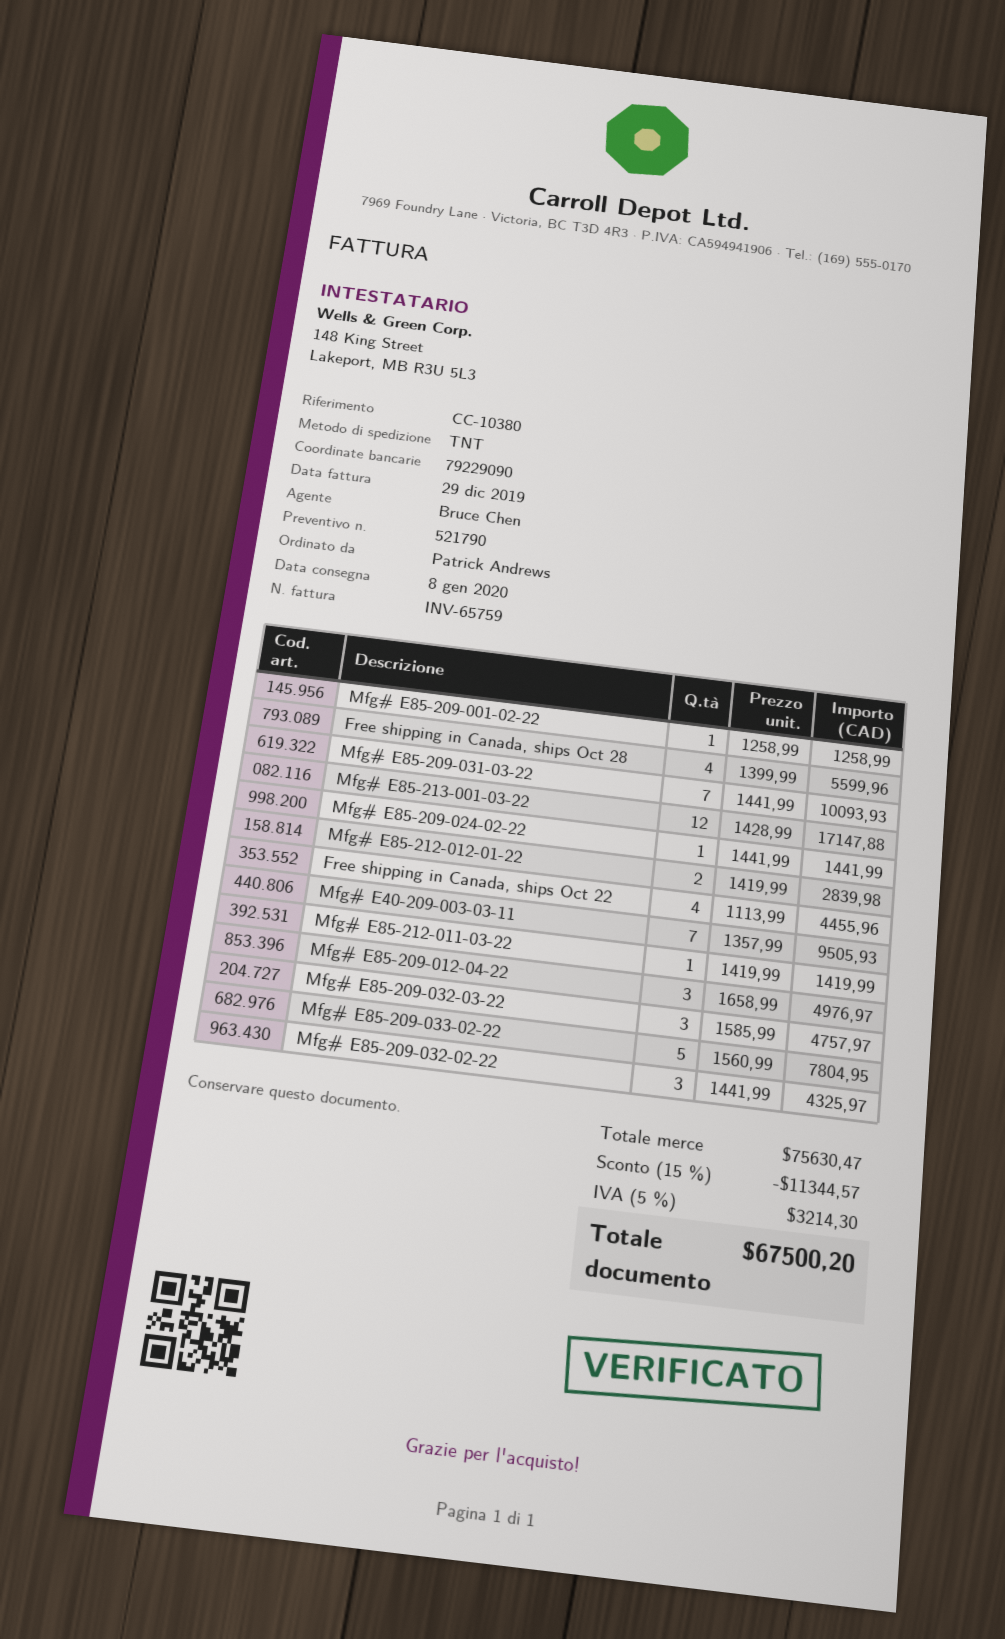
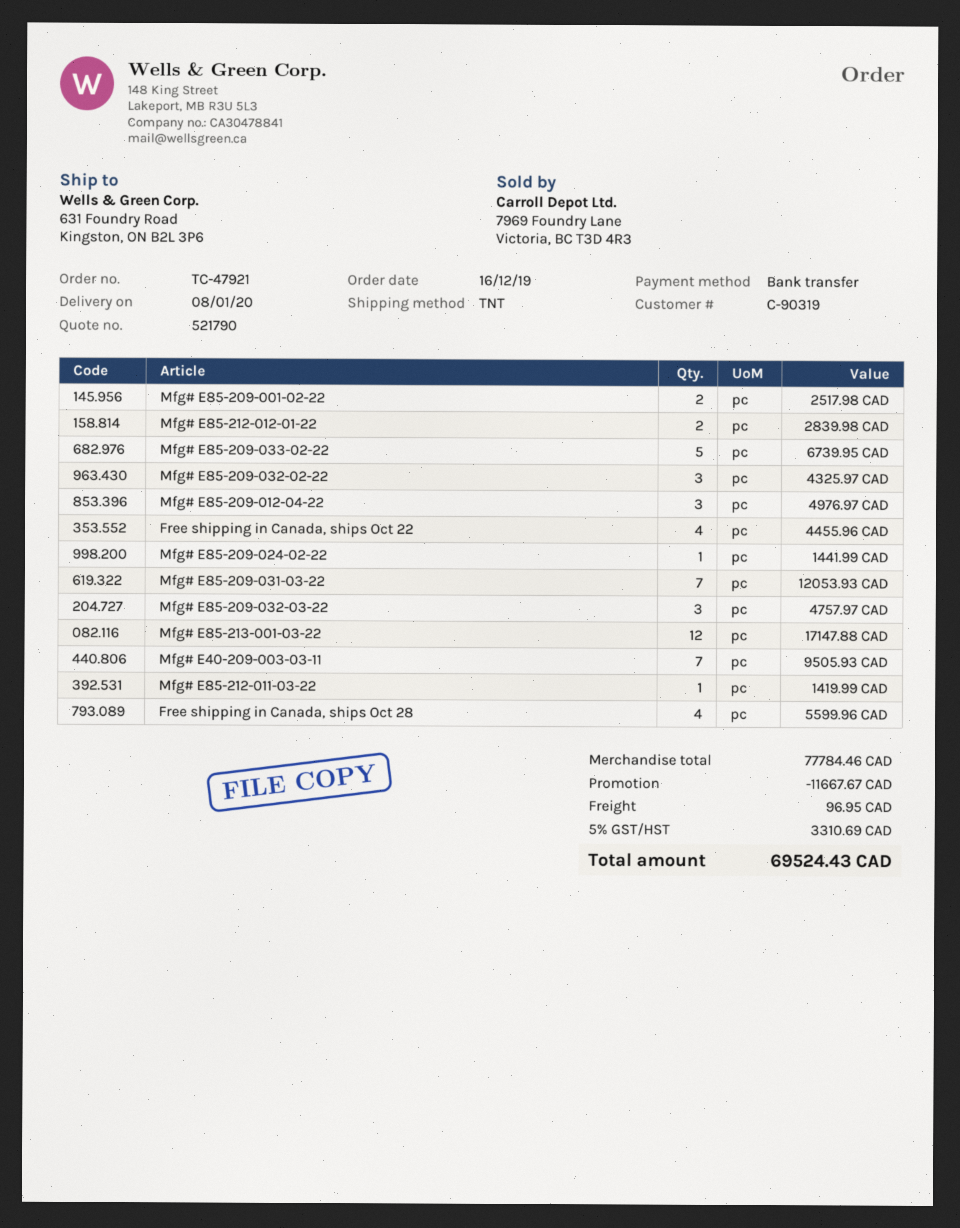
Mfg# E85-209-001-02-22: 1 for 1258.99 -> 2 for 2517.98
Mfg# E85-209-031-03-22: 7 for 10093.93 -> 7 for 12053.93
Mfg# E85-209-033-02-22: 5 for 7804.95 -> 5 for 6739.95
subtotal: 75630.47 -> 77784.46
discount: 11344.57 -> 11667.67
shipping: none -> 96.95
tax: 5% = 3214.30 -> 5% = 3310.69
total: 67500.20 -> 69524.43

